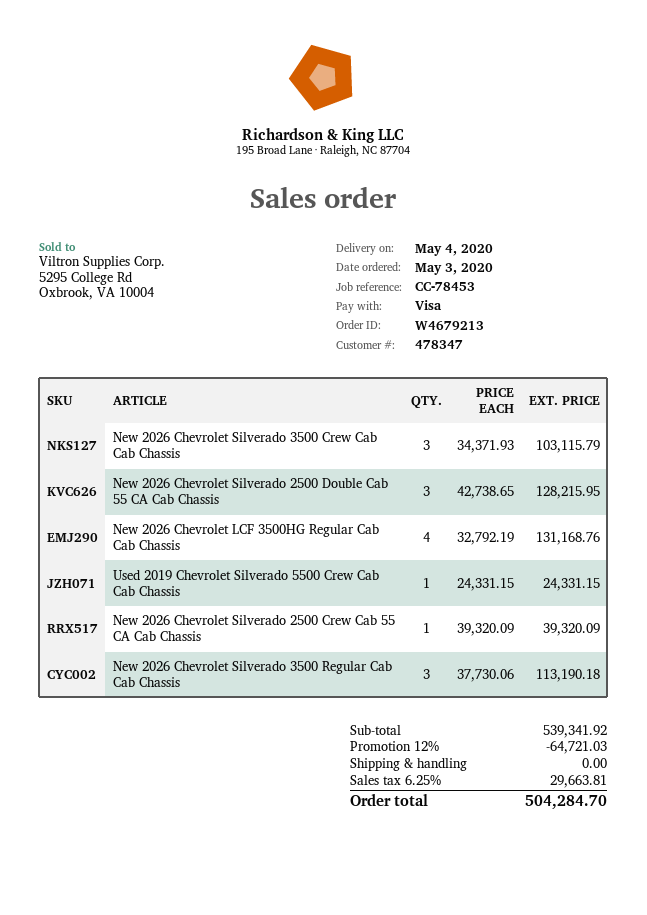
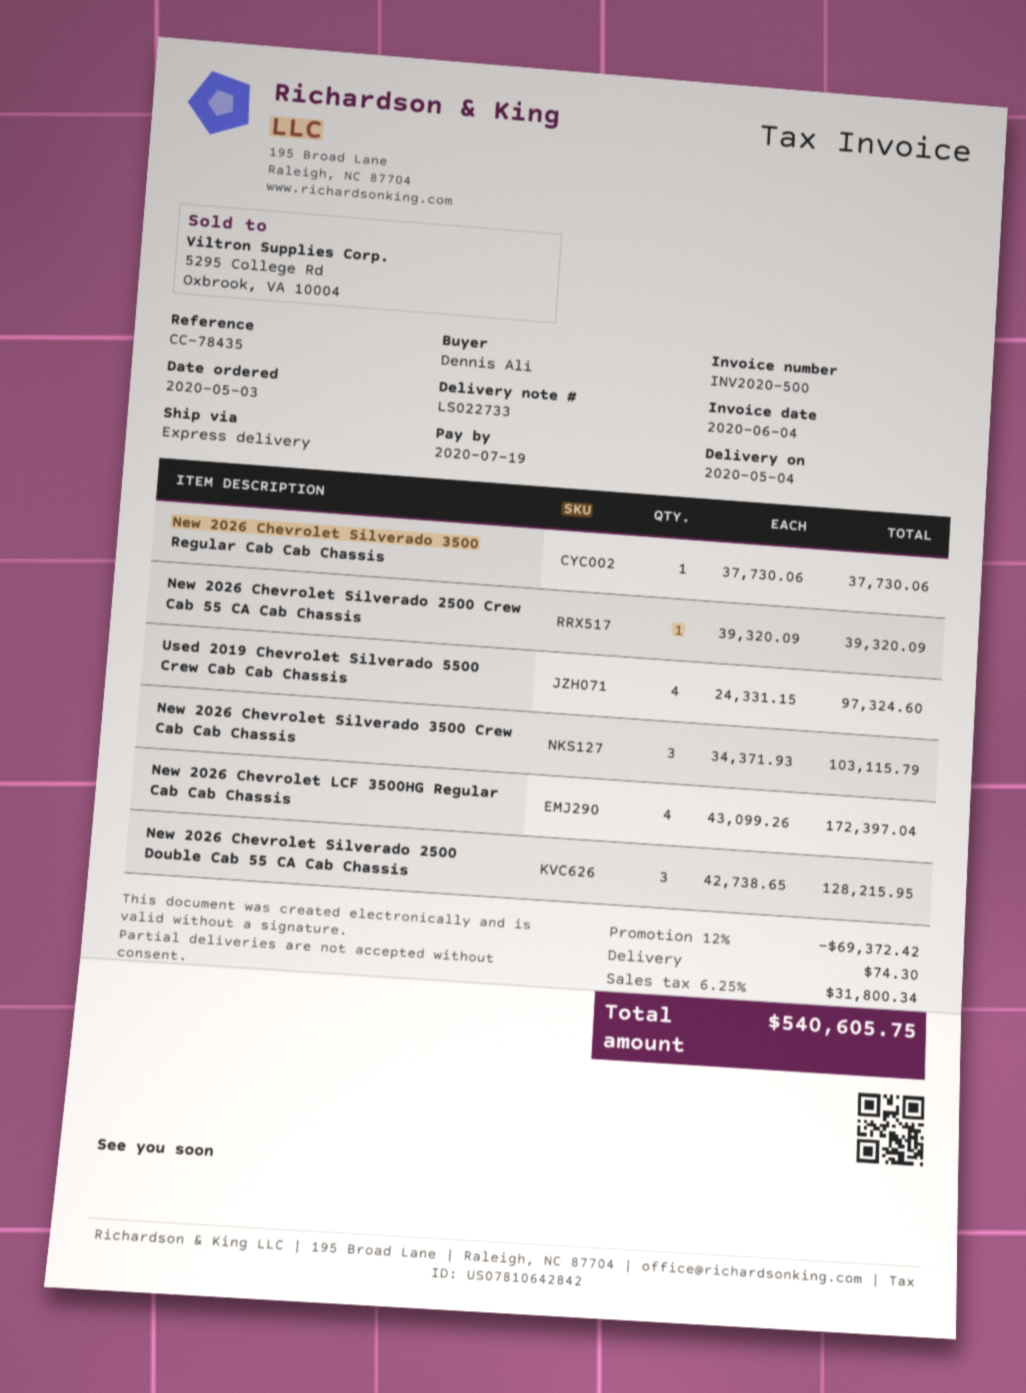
reference: CC-78453 -> CC-78435
New 2026 Chevrolet LCF 3500HG Regular Cab Cab Chassis: 4 x 32792.19 = 131168.76 -> 4 x 43099.26 = 172397.04
Used 2019 Chevrolet Silverado 5500 Crew Cab Cab Chassis: 1 x 24331.15 = 24331.15 -> 4 x 24331.15 = 97324.60
New 2026 Chevrolet Silverado 3500 Regular Cab Cab Chassis: 3 x 37730.06 = 113190.18 -> 1 x 37730.06 = 37730.06
discount: 12% = 64721.03 -> 12% = 69372.42
shipping: 0.00 -> 74.30
tax: 6.25% = 29663.81 -> 6.25% = 31800.34
total: 504284.70 -> 540605.75

